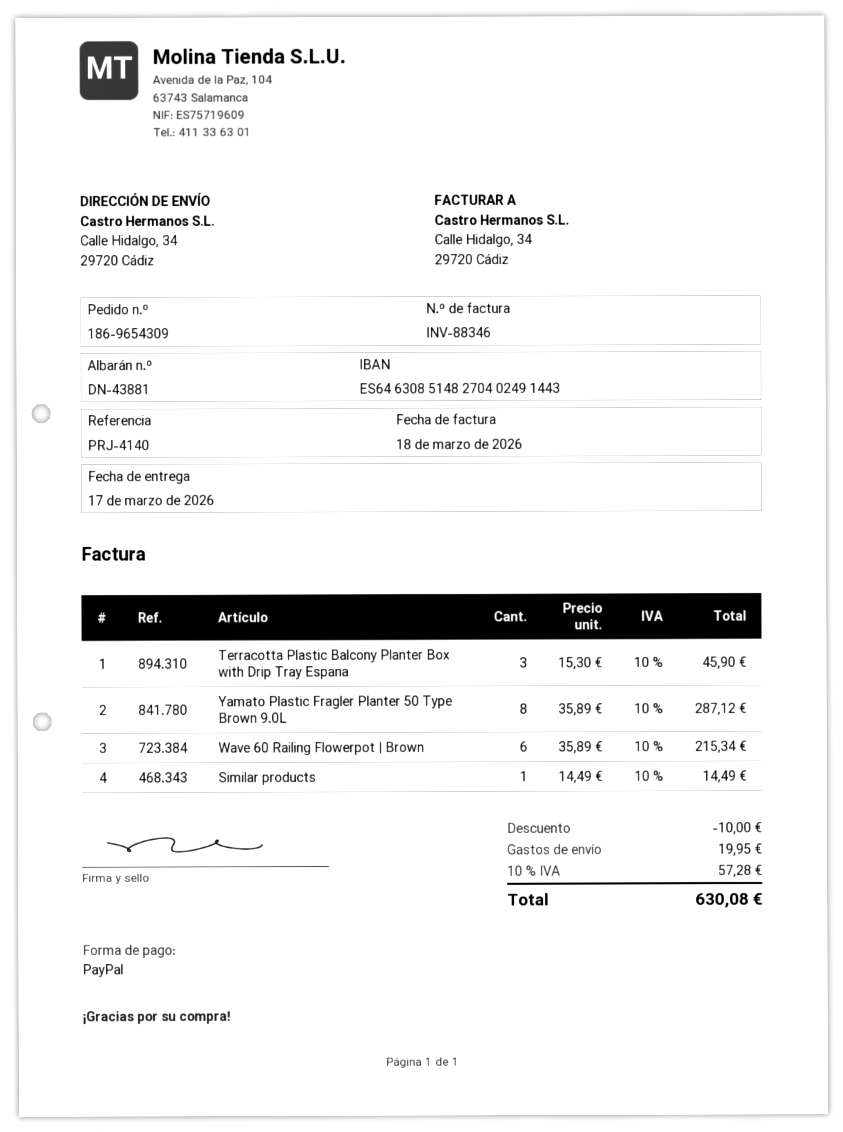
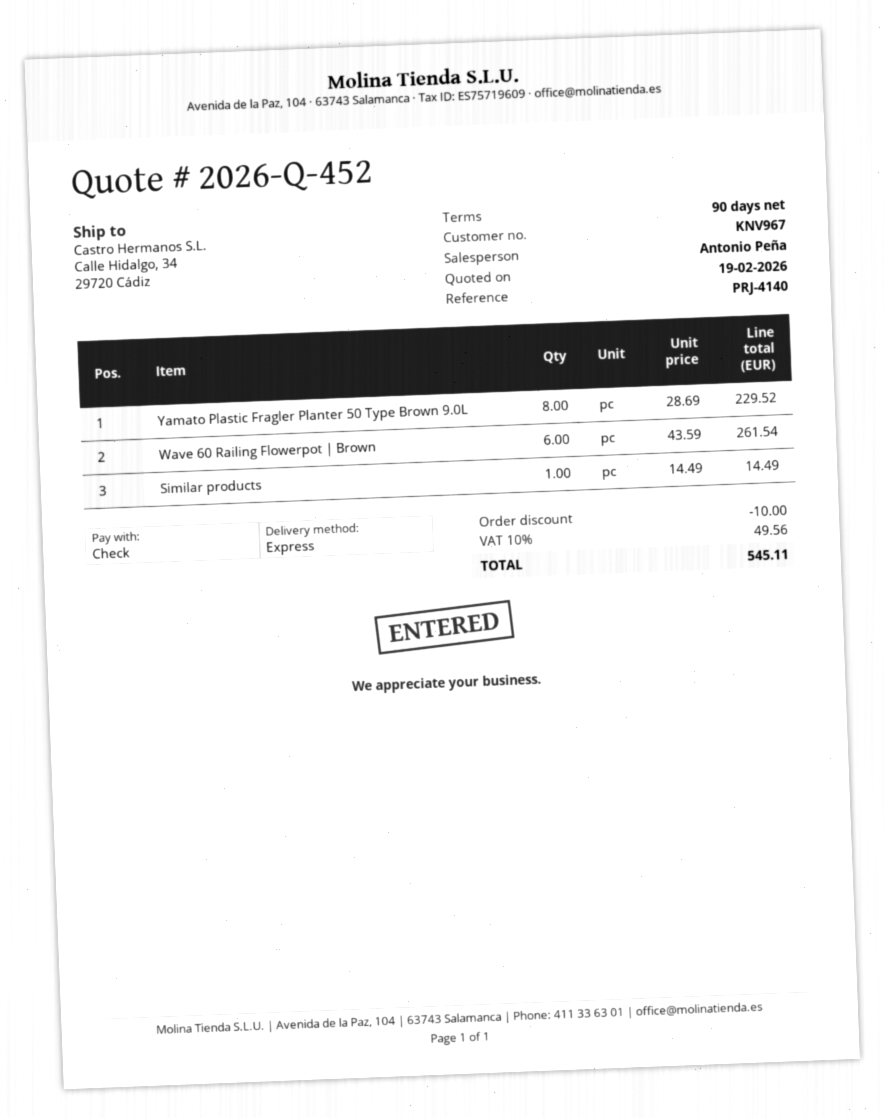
payment method: PayPal -> cheque
Terracotta Plastic Balcony Planter Box with Drip Tray Espana: 3 x 15.30 = 45.90 -> none
Yamato Plastic Fragler Planter 50 Type Brown 9.0L: 8 x 35.89 = 287.12 -> 8 x 28.69 = 229.52
Wave 60 Railing Flowerpot | Brown: 6 x 35.89 = 215.34 -> 6 x 43.59 = 261.54
shipping: 19.95 -> none
tax: 10% = 57.28 -> 10% = 49.56
total: 630.08 -> 545.11

